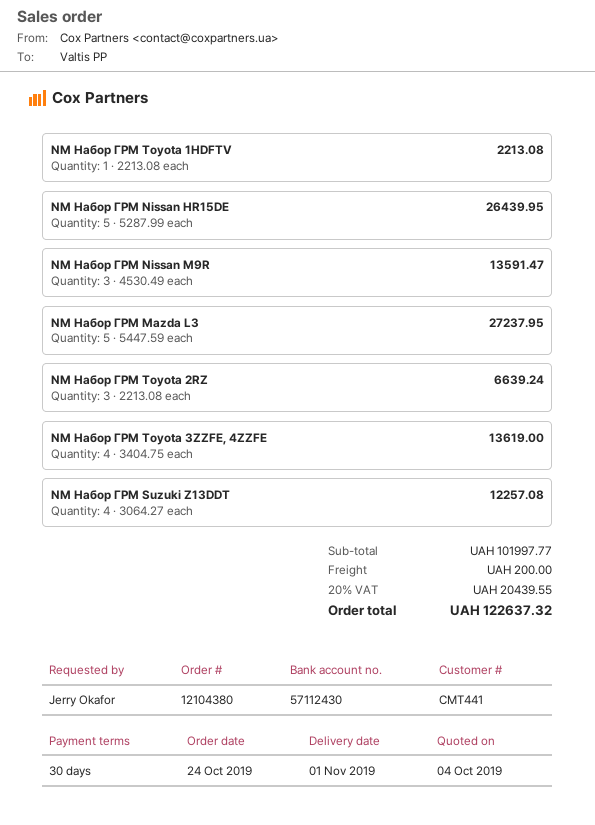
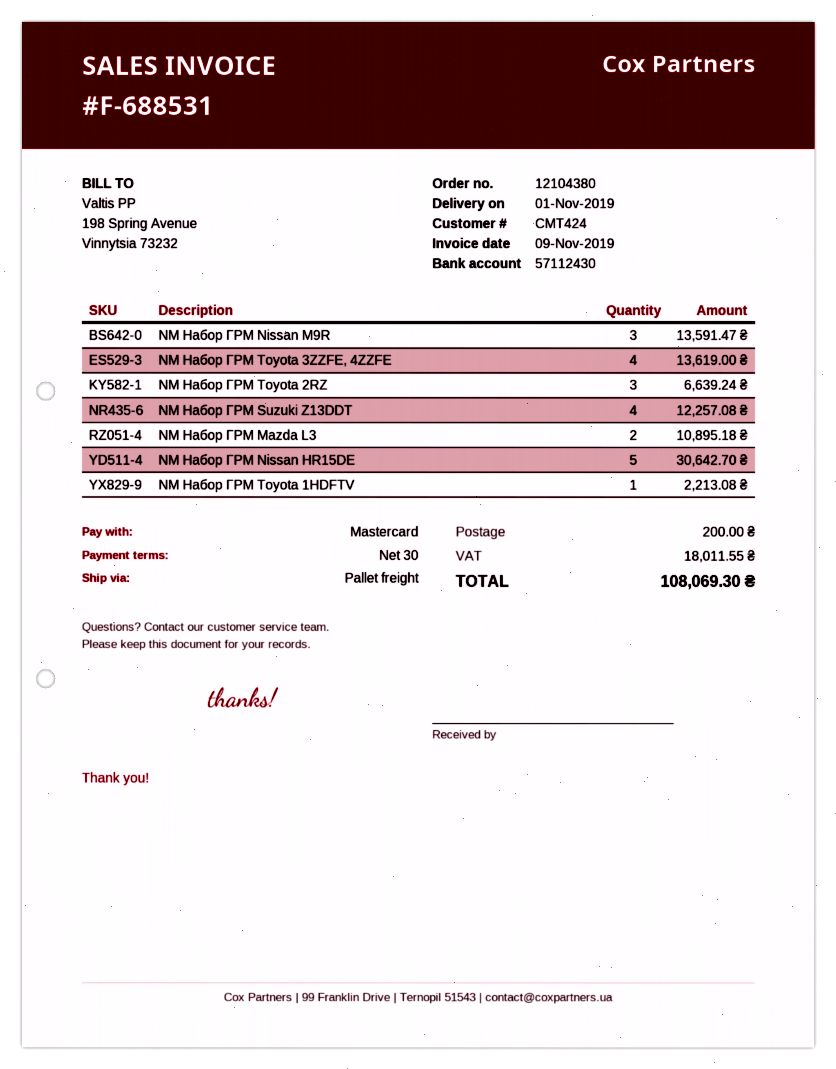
customer number: CMT441 -> CMT424
NM Набор ГРМ Nissan HR15DE: 5 for 26439.95 -> 5 for 30642.70
NM Набор ГРМ Mazda L3: 5 for 27237.95 -> 2 for 10895.18
tax: 20439.55 -> 18011.55
total: 122637.32 -> 108069.30

